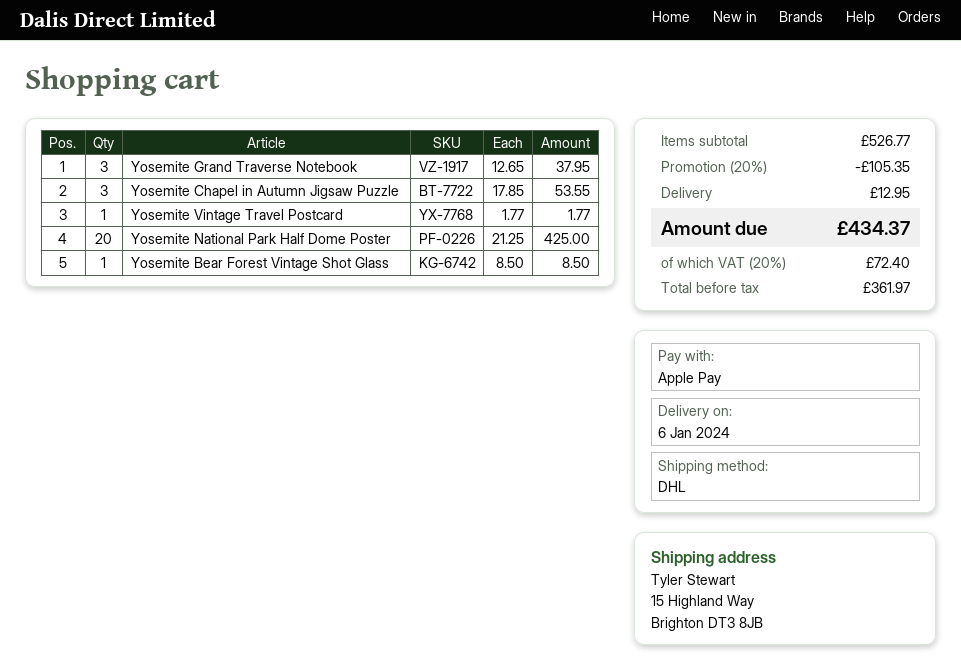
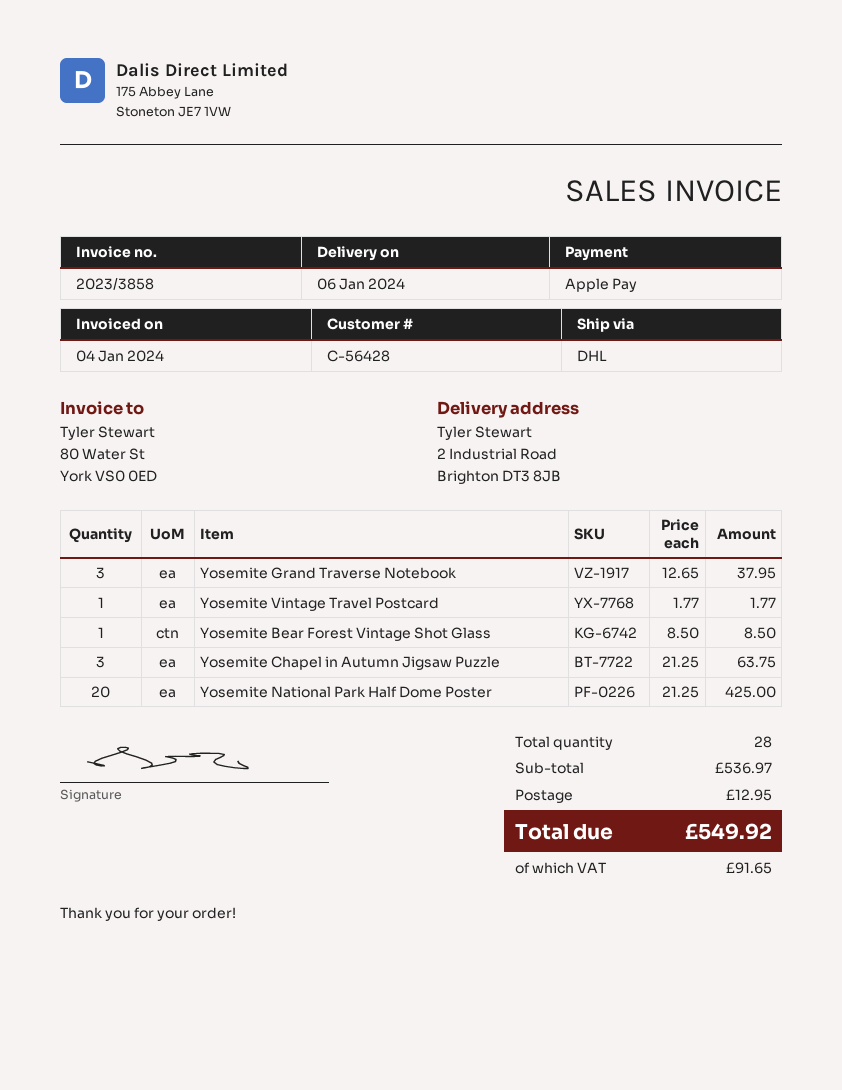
ship to: 15 Highland Way, Brighton DT3 8JB -> 2 Industrial Road, Brighton DT3 8JB
Yosemite Chapel in Autumn Jigsaw Puzzle: 3 x 17.85 = 53.55 -> 3 x 21.25 = 63.75
subtotal: 526.77 -> 536.97
discount: 20% = 105.35 -> none
tax: 72.40 -> 91.65
total: 434.37 -> 549.92

